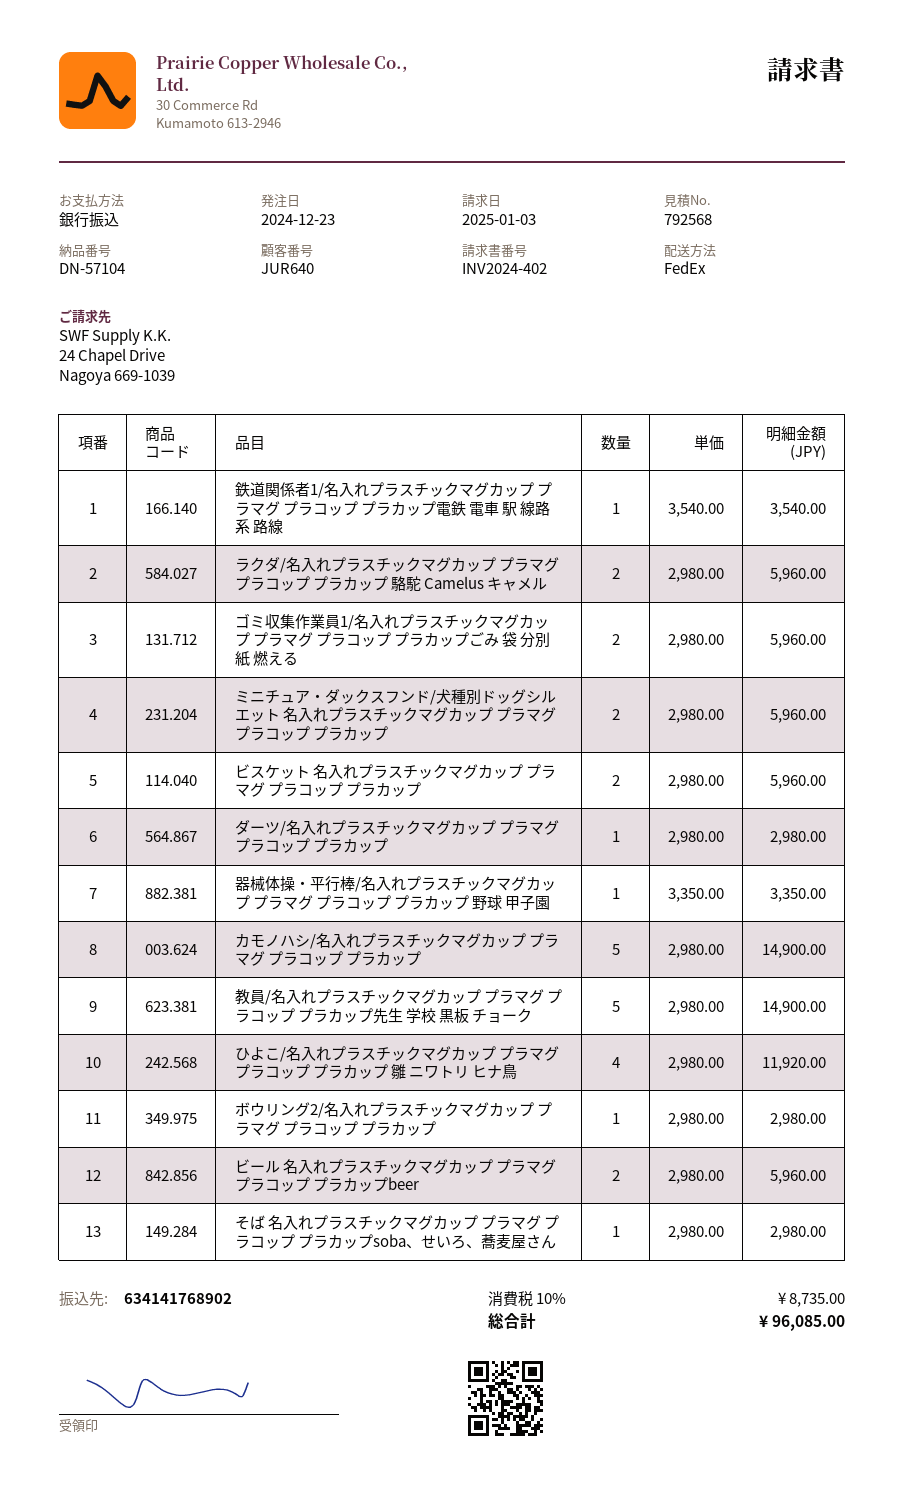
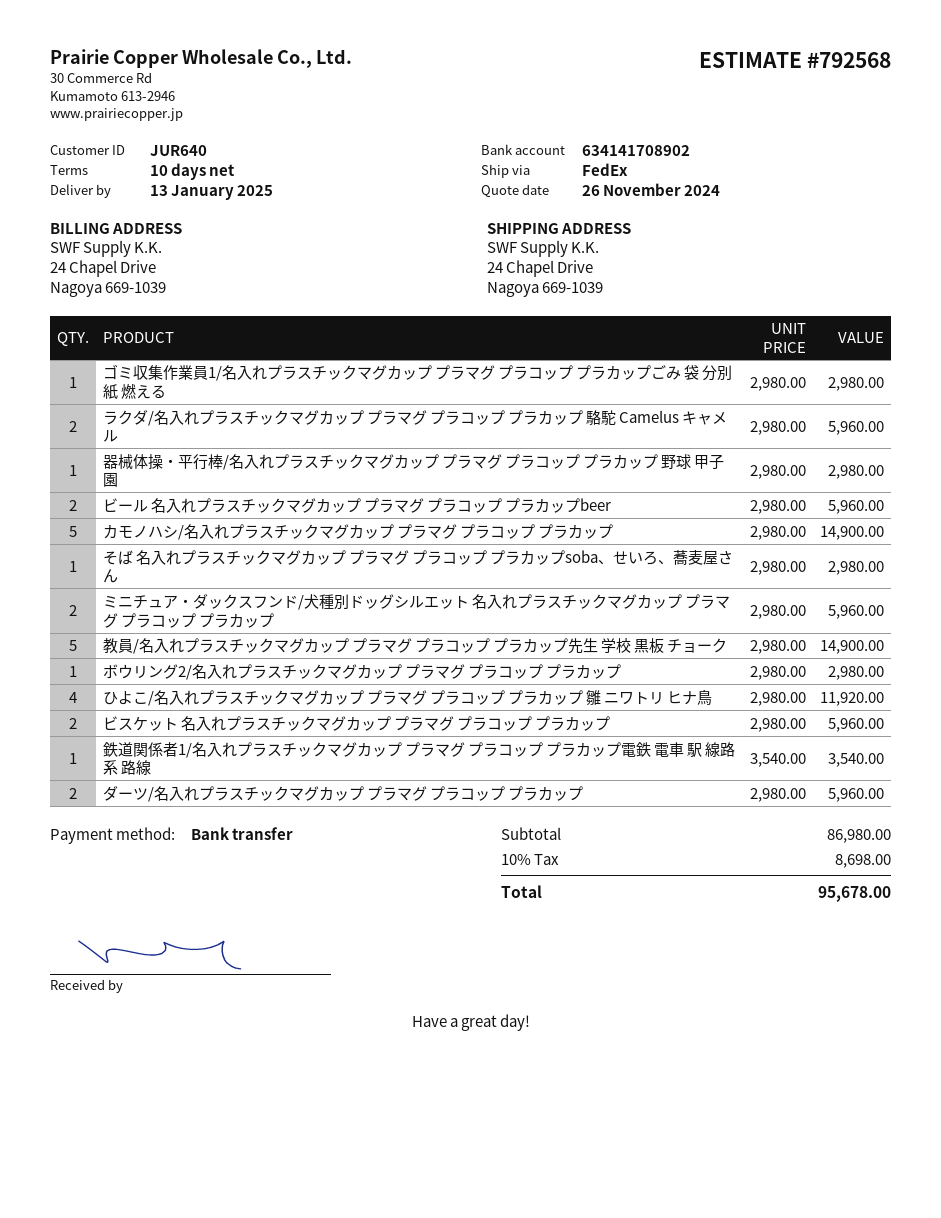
bank account: 634141768902 -> 634141708902
ゴミ収集作業員1/名入れプラスチックマグカップ プラマグ プラコップ プラカップごみ 袋 分別 紙 燃える: 2 x 2980.00 = 5960.00 -> 1 x 2980.00 = 2980.00
ダーツ/名入れプラスチックマグカップ プラマグ プラコップ プラカップ: 1 x 2980.00 = 2980.00 -> 2 x 2980.00 = 5960.00
器械体操・平行棒/名入れプラスチックマグカップ プラマグ プラコップ プラカップ 野球 甲子園: 1 x 3350.00 = 3350.00 -> 1 x 2980.00 = 2980.00
tax: 10% = 8735.00 -> 10% = 8698.00
total: 96085.00 -> 95678.00

